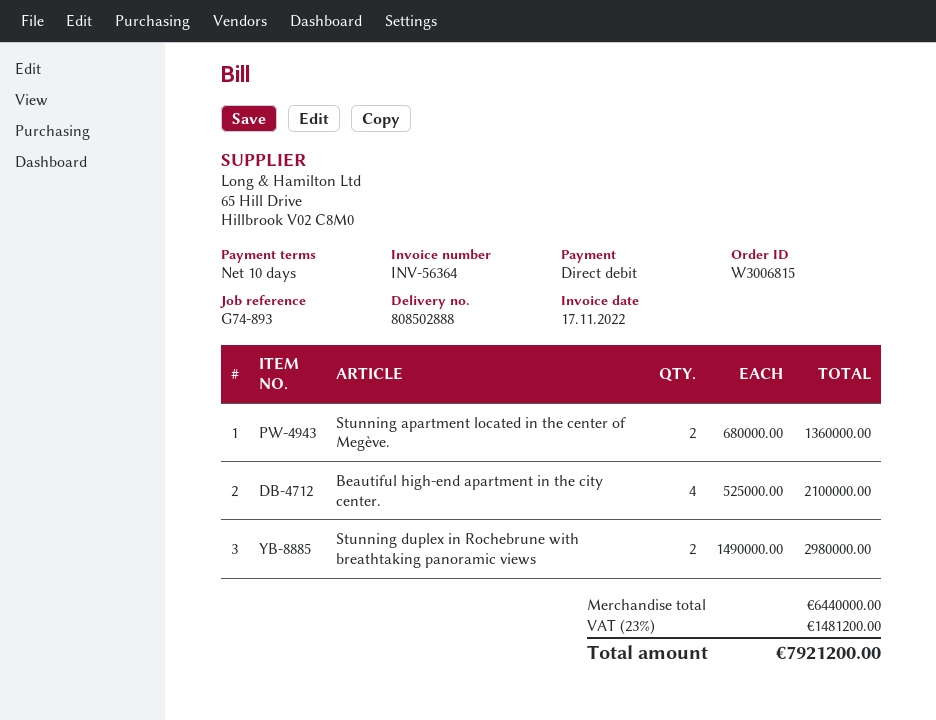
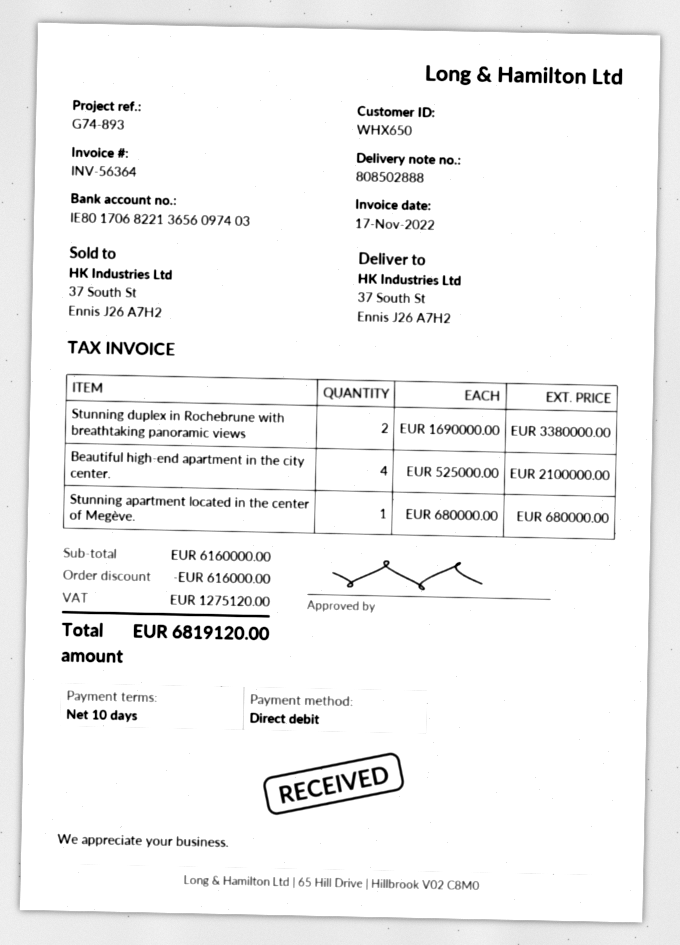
Stunning apartment located in the center of Megève.: 2 x 680000.00 = 1360000.00 -> 1 x 680000.00 = 680000.00
Stunning duplex in Rochebrune with breathtaking panoramic views: 2 x 1490000.00 = 2980000.00 -> 2 x 1690000.00 = 3380000.00
subtotal: 6440000.00 -> 6160000.00
discount: none -> 616000.00
tax: 1481200.00 -> 1275120.00
total: 7921200.00 -> 6819120.00

